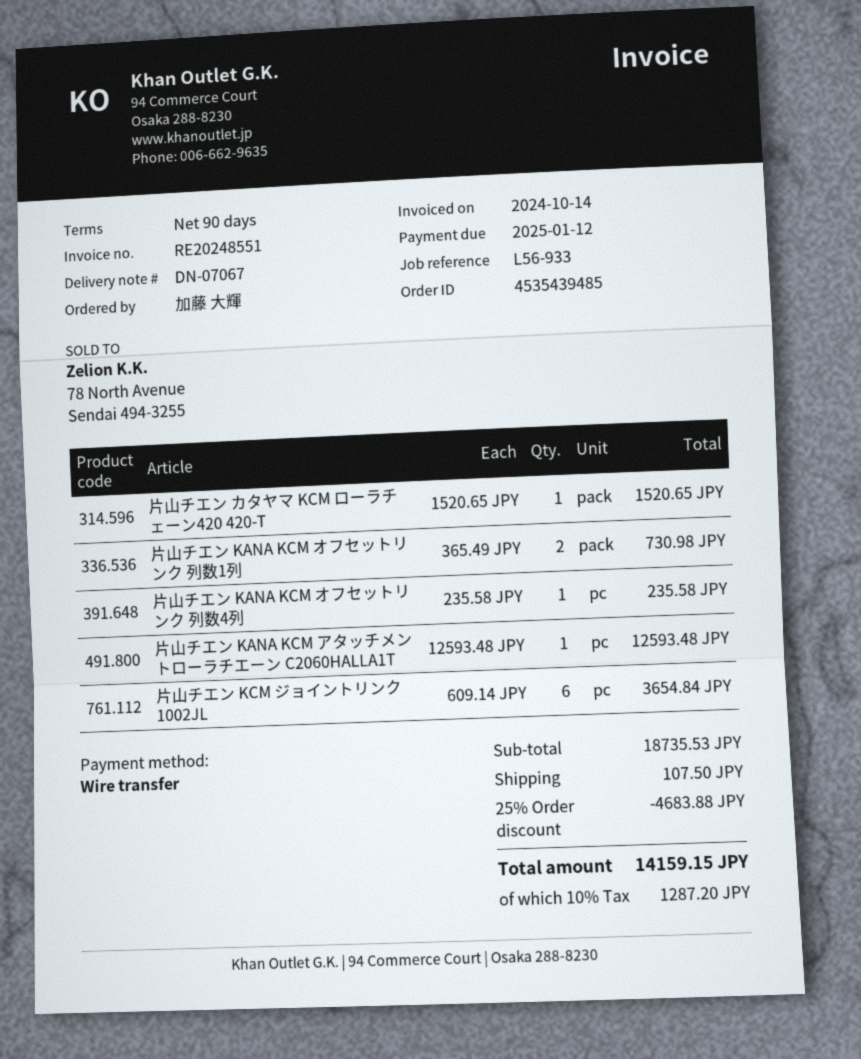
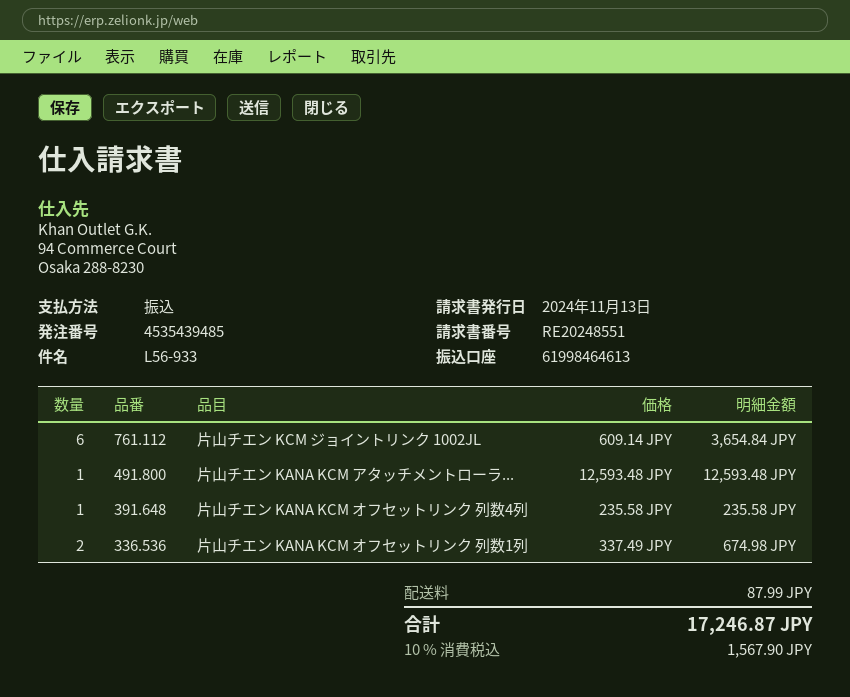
invoice date: 2024-10-14 -> 2024-11-13
片山チエン カタヤマ KCM ローラチェーン420 420-T: 1 x 1520.65 = 1520.65 -> none
片山チエン KANA KCM オフセットリンク 列数1列: 2 x 365.49 = 730.98 -> 2 x 337.49 = 674.98
discount: 25% = 4683.88 -> none
shipping: 107.50 -> 87.99
tax: 10% = 1287.20 -> 10% = 1567.90
total: 14159.15 -> 17246.87

